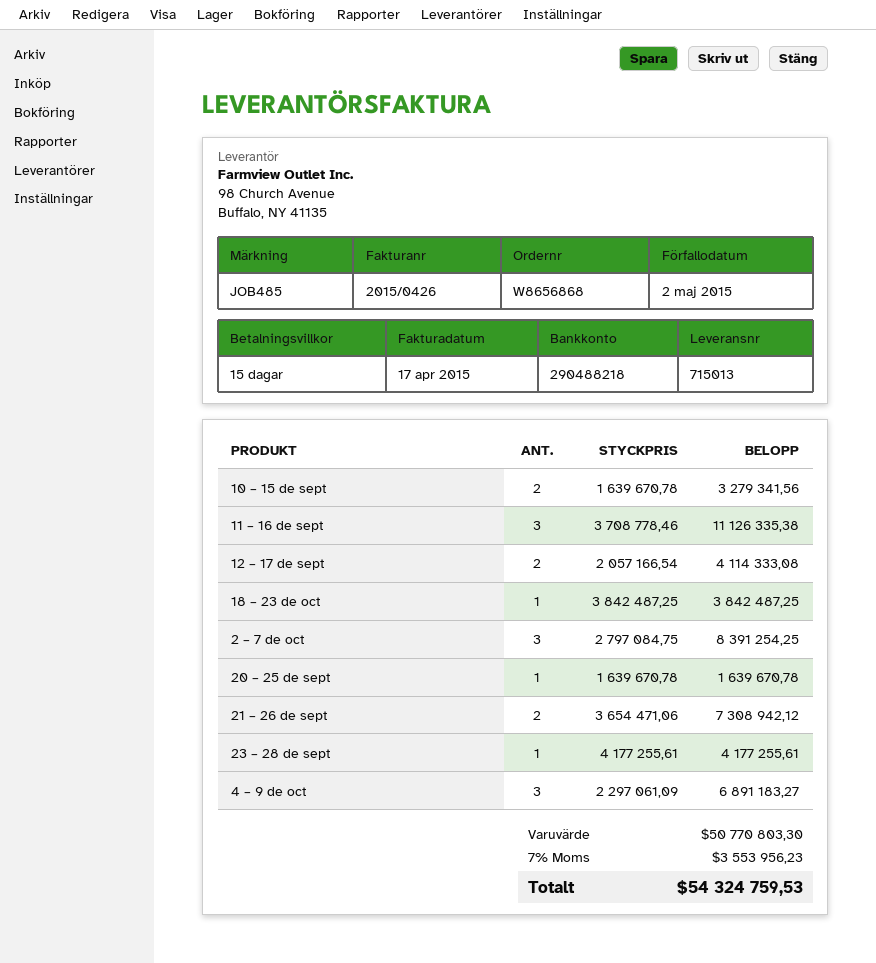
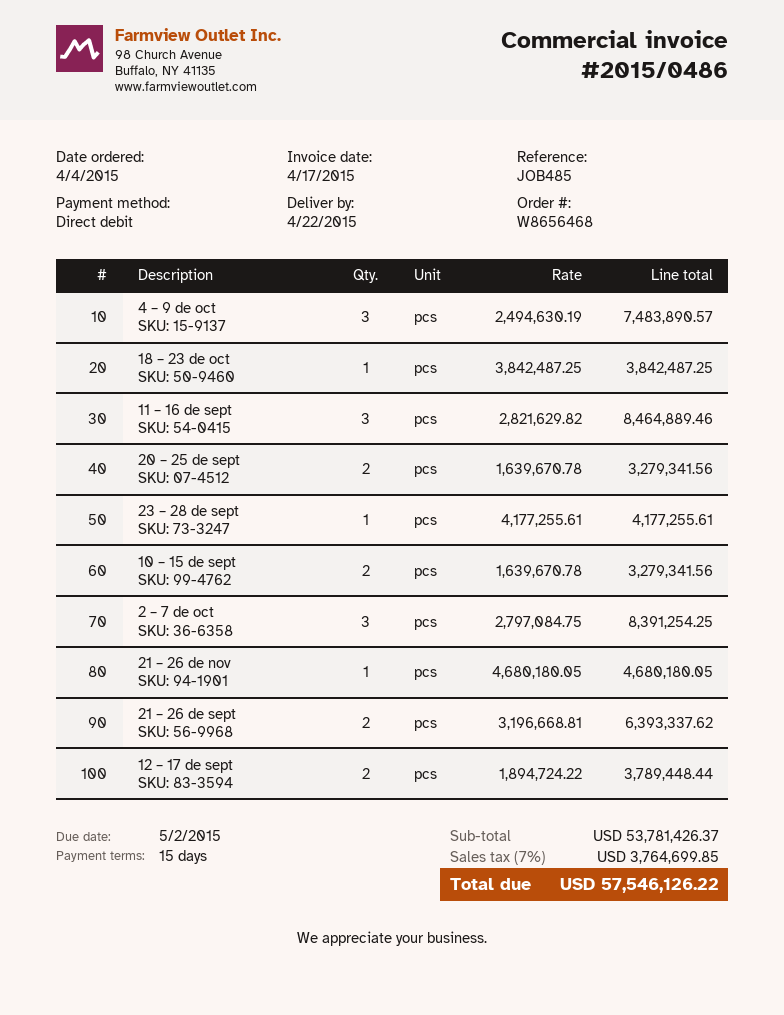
order number: W8656868 -> W8656468
invoice number: 2015/0426 -> 2015/0486
11 – 16 de sept: 3 x 3708778.46 = 11126335.38 -> 3 x 2821629.82 = 8464889.46
12 – 17 de sept: 2 x 2057166.54 = 4114333.08 -> 2 x 1894724.22 = 3789448.44
20 – 25 de sept: 1 x 1639670.78 = 1639670.78 -> 2 x 1639670.78 = 3279341.56
21 – 26 de sept: 2 x 3654471.06 = 7308942.12 -> 2 x 3196668.81 = 6393337.62
4 – 9 de oct: 3 x 2297061.09 = 6891183.27 -> 3 x 2494630.19 = 7483890.57
21 – 26 de nov: none -> 1 x 4680180.05 = 4680180.05
subtotal: 50770803.30 -> 53781426.37
tax: 7% = 3553956.23 -> 7% = 3764699.85
total: 54324759.53 -> 57546126.22

